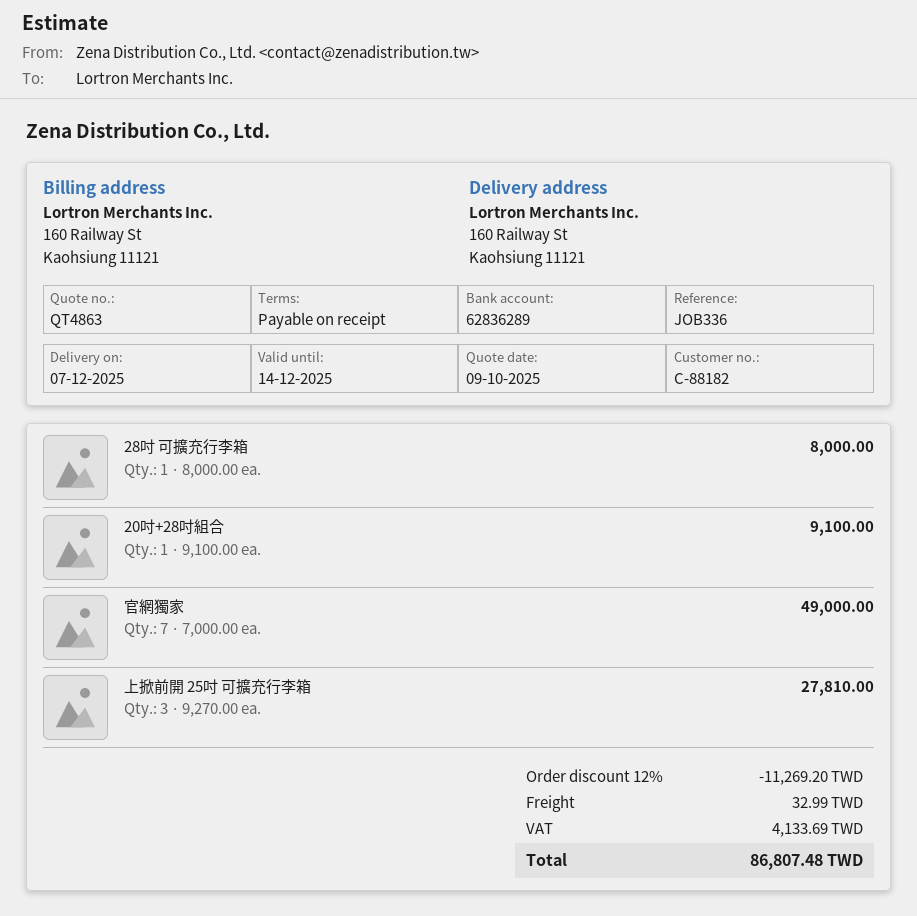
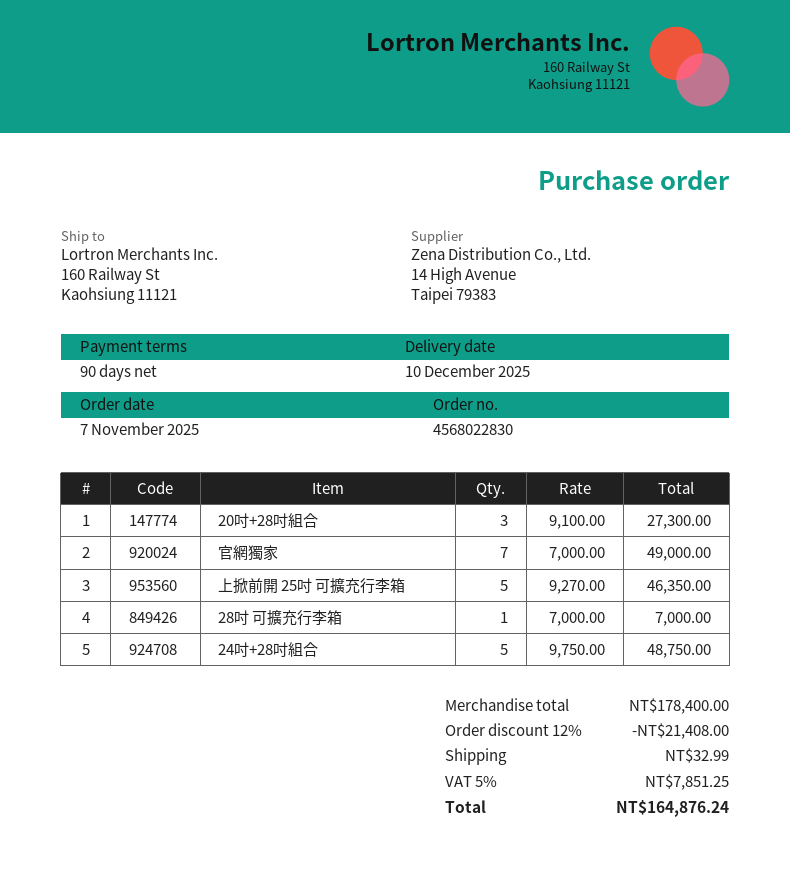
delivery date: 2025-12-07 -> 2025-12-10
payment terms: on receipt -> 90 days
28吋 可擴充行李箱: 1 x 8000.00 = 8000.00 -> 1 x 7000.00 = 7000.00
20吋+28吋組合: 1 x 9100.00 = 9100.00 -> 3 x 9100.00 = 27300.00
上掀前開 25吋 可擴充行李箱: 3 x 9270.00 = 27810.00 -> 5 x 9270.00 = 46350.00
24吋+28吋組合: none -> 5 x 9750.00 = 48750.00
discount: 12% = 11269.20 -> 12% = 21408.00
tax: 4133.69 -> 7851.25
total: 86807.48 -> 164876.24

